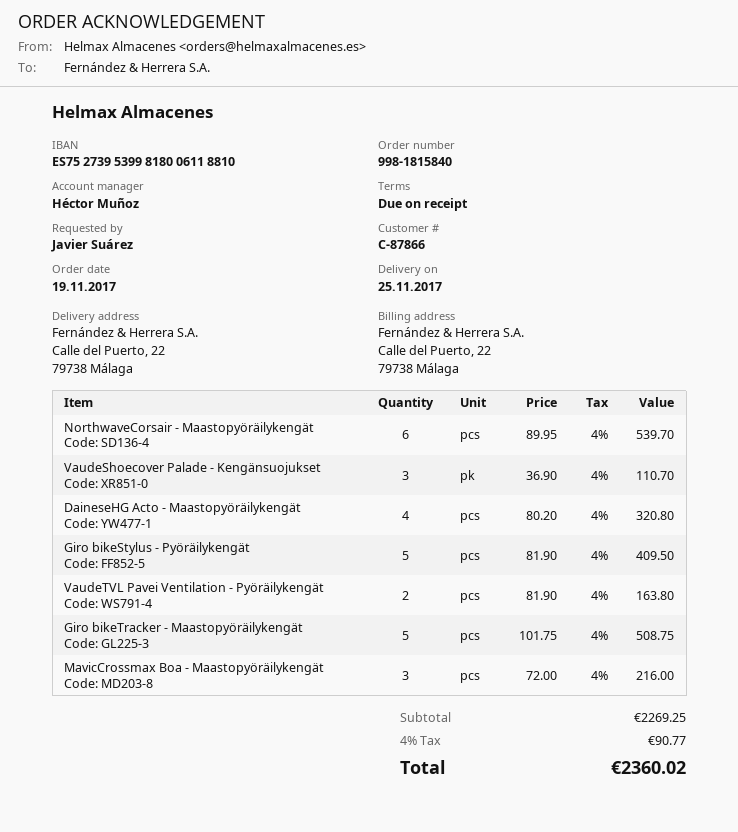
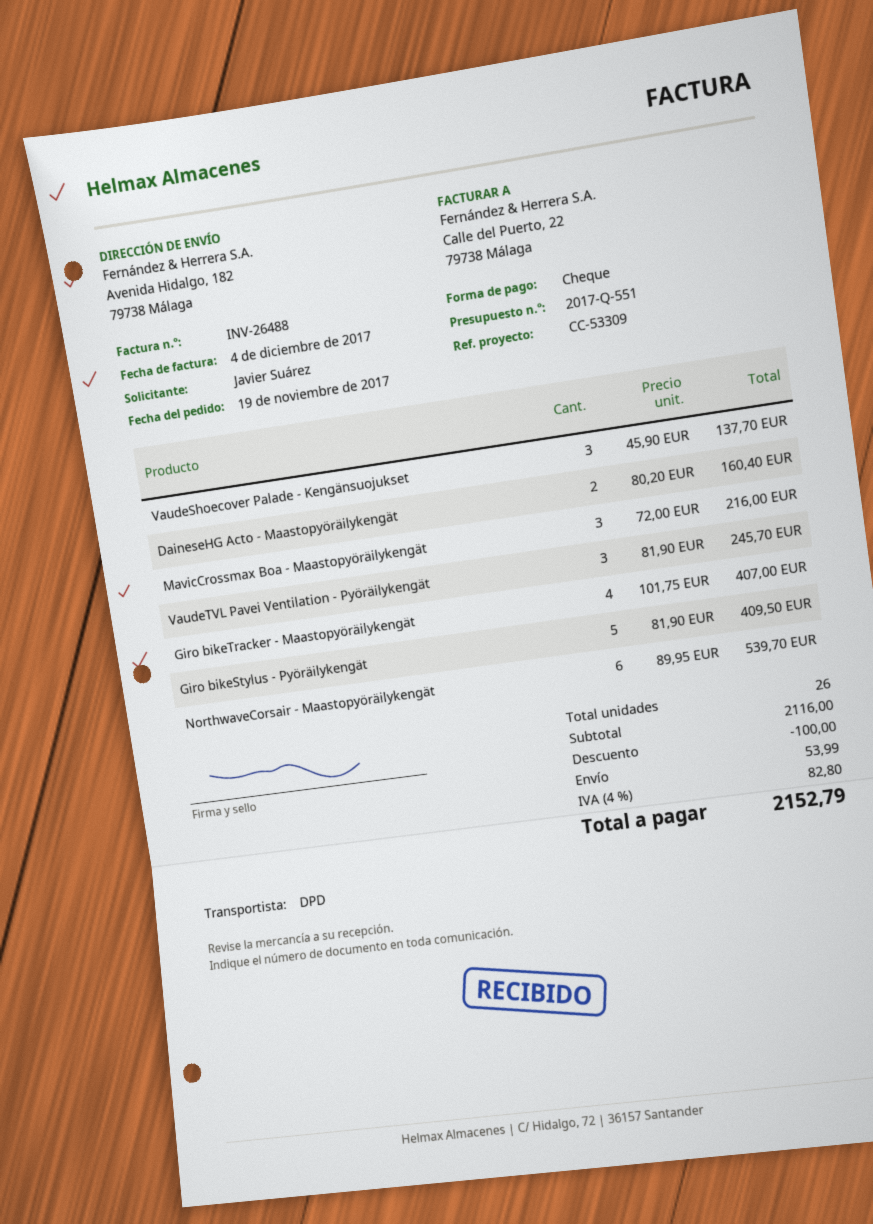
ship to: Calle del Puerto, 22, 79738 Málaga -> Avenida Hidalgo, 182, 79738 Málaga
VaudeShoecover Palade - Kengänsuojukset: 3 x 36.90 = 110.70 -> 3 x 45.90 = 137.70
DaineseHG Acto - Maastopyöräilykengät: 4 x 80.20 = 320.80 -> 2 x 80.20 = 160.40
VaudeTVL Pavei Ventilation - Pyöräilykengät: 2 x 81.90 = 163.80 -> 3 x 81.90 = 245.70
Giro bikeTracker - Maastopyöräilykengät: 5 x 101.75 = 508.75 -> 4 x 101.75 = 407.00
subtotal: 2269.25 -> 2116.00
discount: none -> 100.00
shipping: none -> 53.99
tax: 4% = 90.77 -> 4% = 82.80
total: 2360.02 -> 2152.79

